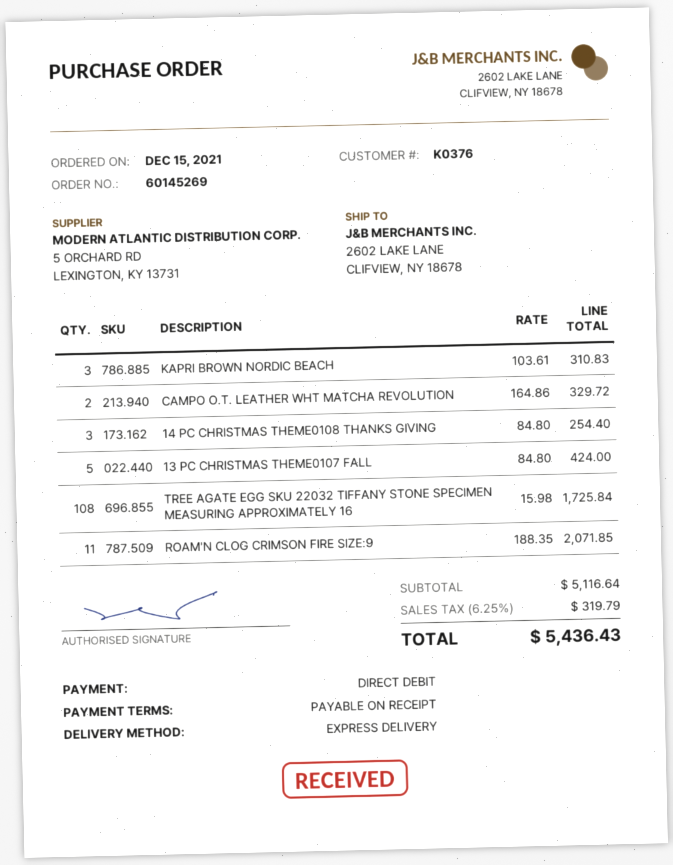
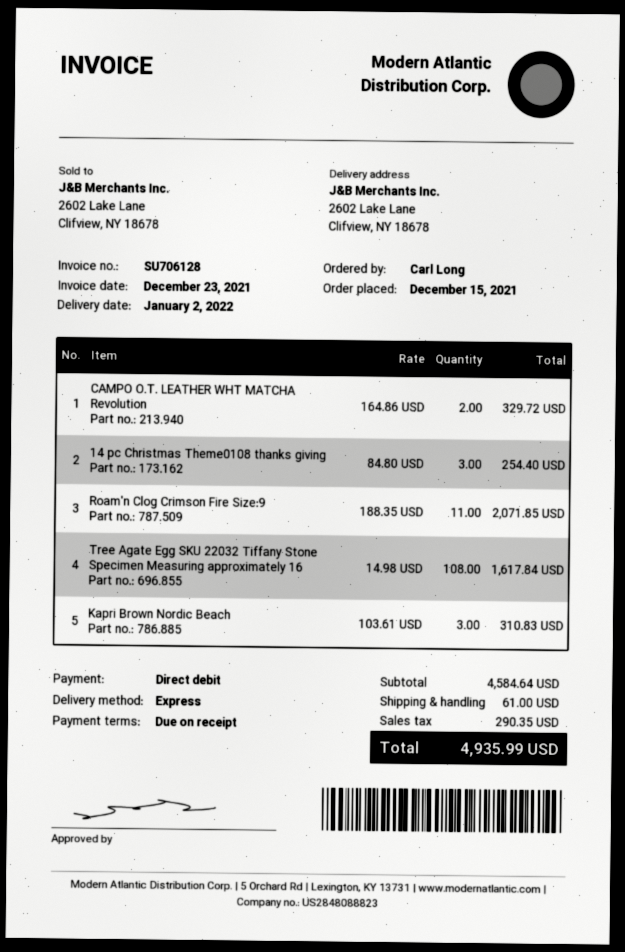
13 PC CHRISTMAS THEME0107 FALL: 5 x 84.80 = 424.00 -> none
TREE AGATE EGG SKU 22032 TIFFANY STONE SPECIMEN MEASURING APPROXIMATELY 16: 108 x 15.98 = 1725.84 -> 108 x 14.98 = 1617.84
subtotal: 5116.64 -> 4584.64
shipping: none -> 61.00
tax: 319.79 -> 290.35
total: 5436.43 -> 4935.99

